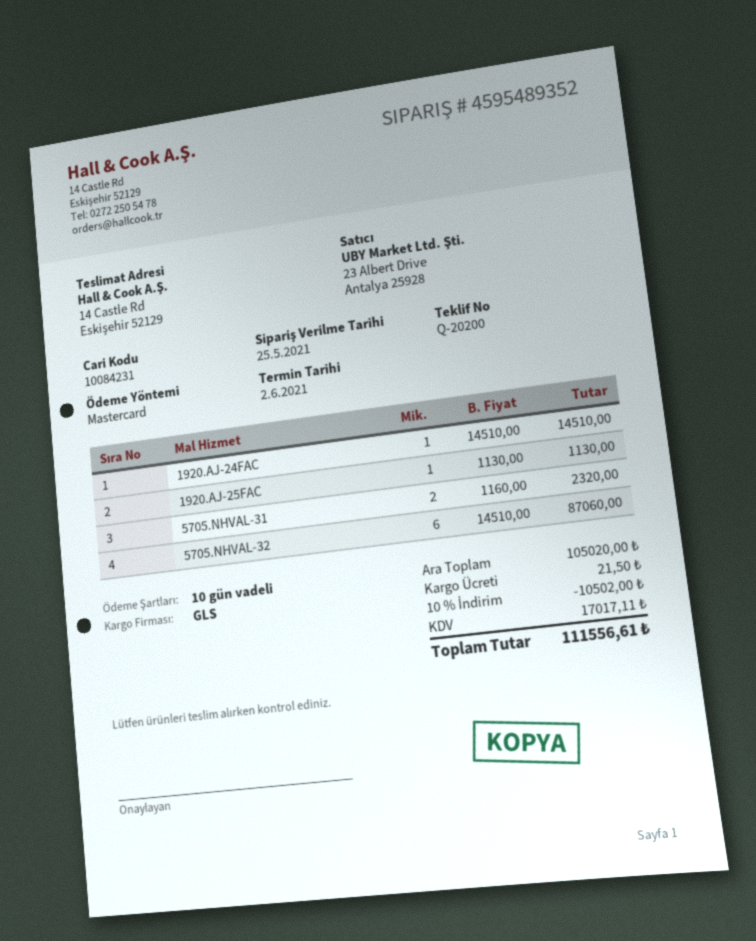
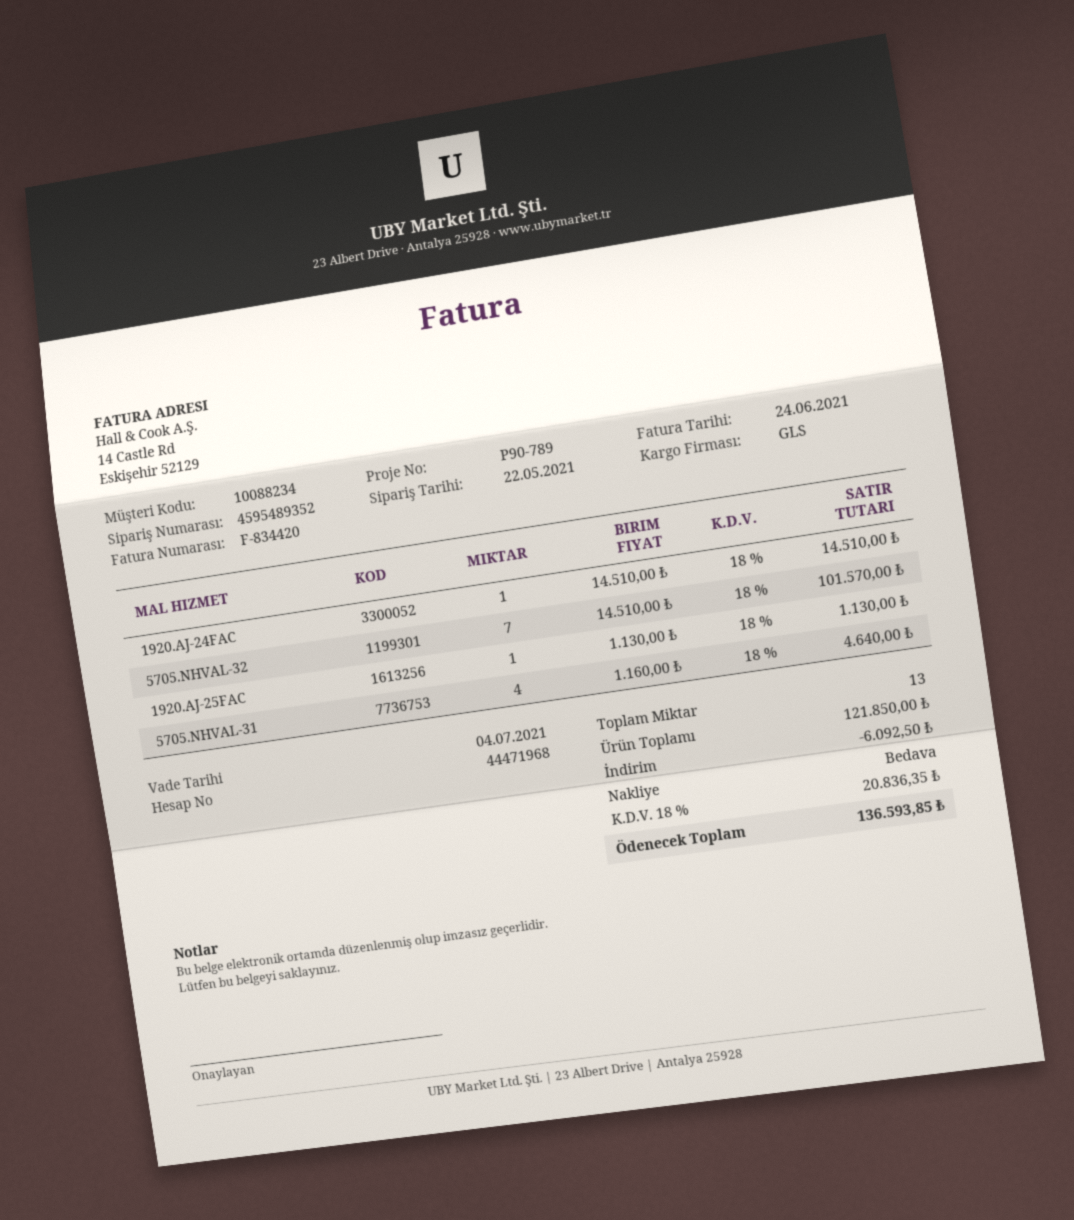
order date: 2021-05-25 -> 2021-05-22
customer number: 10084231 -> 10088234
5705.NHVAL-31: 2 x 1160.00 = 2320.00 -> 4 x 1160.00 = 4640.00
5705.NHVAL-32: 6 x 14510.00 = 87060.00 -> 7 x 14510.00 = 101570.00
subtotal: 105020.00 -> 121850.00
discount: 10502.00 -> 6092.50
shipping: 21.50 -> 0.00
tax: 17017.11 -> 20836.35
total: 111556.61 -> 136593.85

